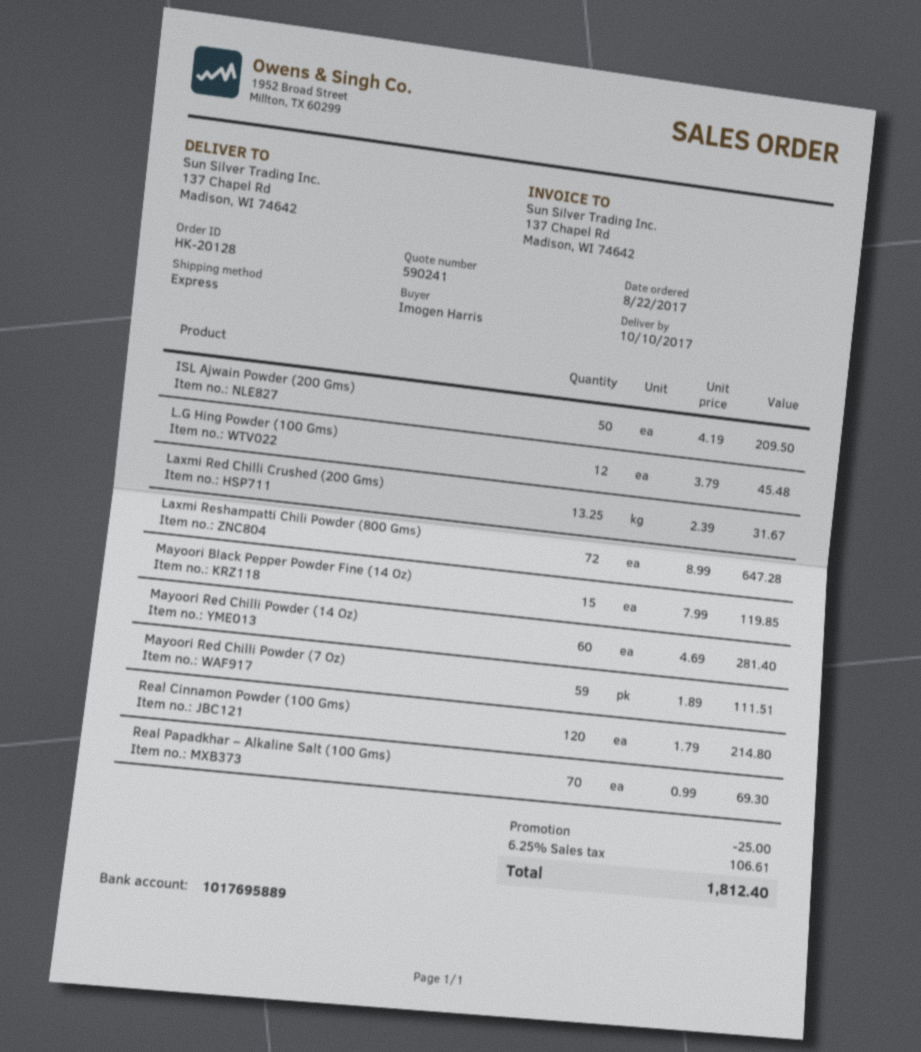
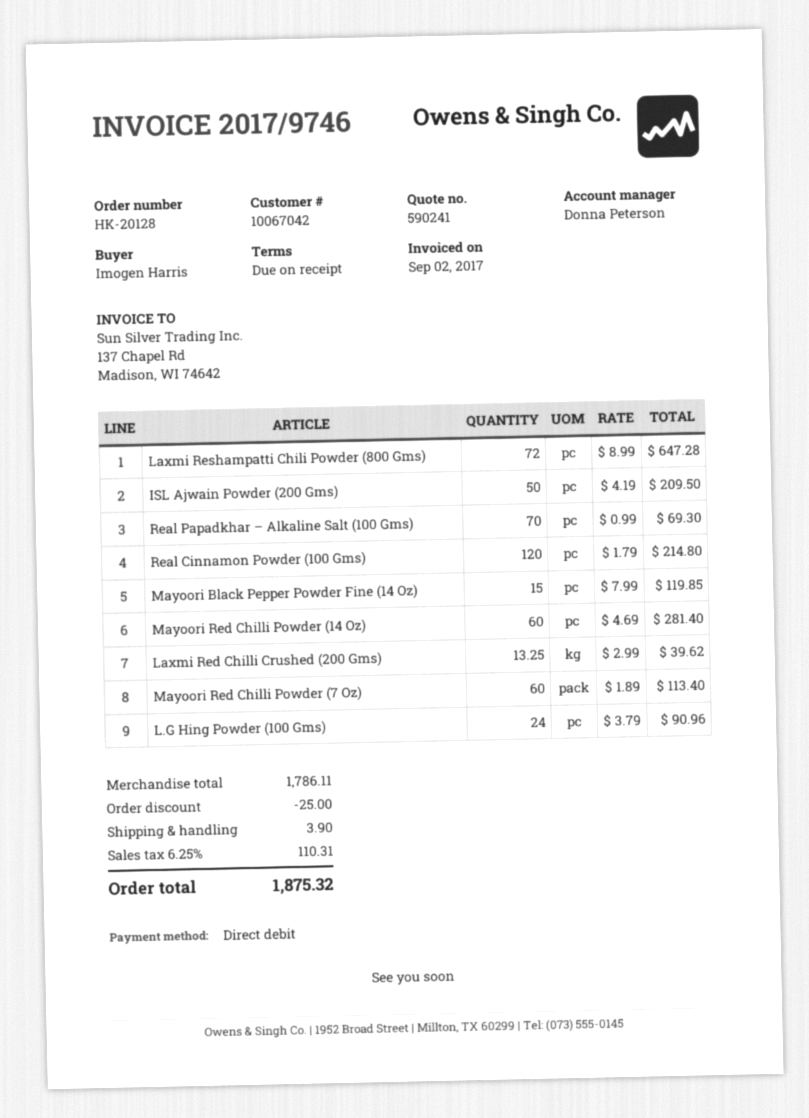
L.G Hing Powder (100 Gms): 12 x 3.79 = 45.48 -> 24 x 3.79 = 90.96
Laxmi Red Chilli Crushed (200 Gms): 13.25 x 2.39 = 31.67 -> 13.25 x 2.99 = 39.62
Mayoori Red Chilli Powder (7 Oz): 59 x 1.89 = 111.51 -> 60 x 1.89 = 113.40
shipping: none -> 3.90
tax: 6.25% = 106.61 -> 6.25% = 110.31
total: 1812.40 -> 1875.32

